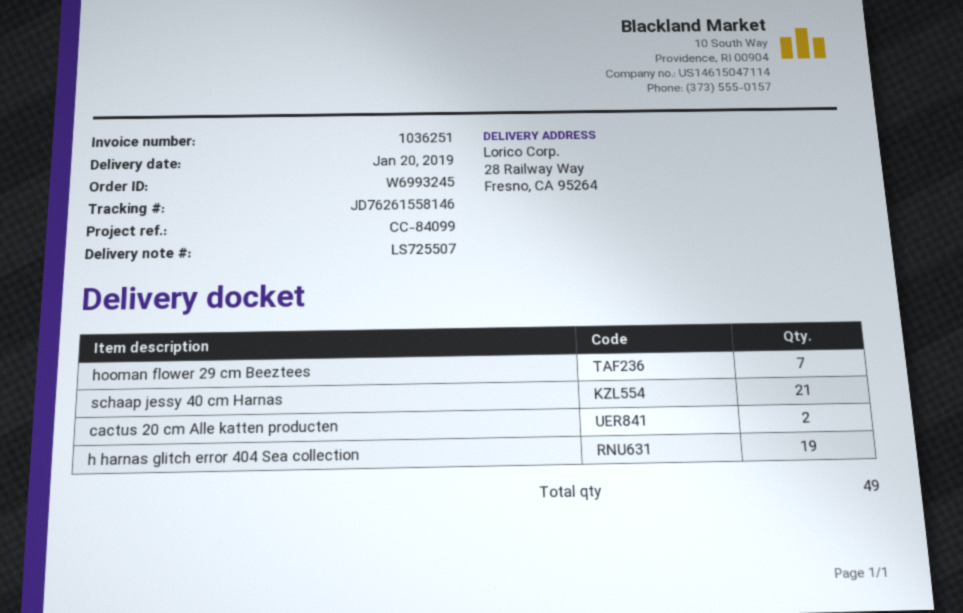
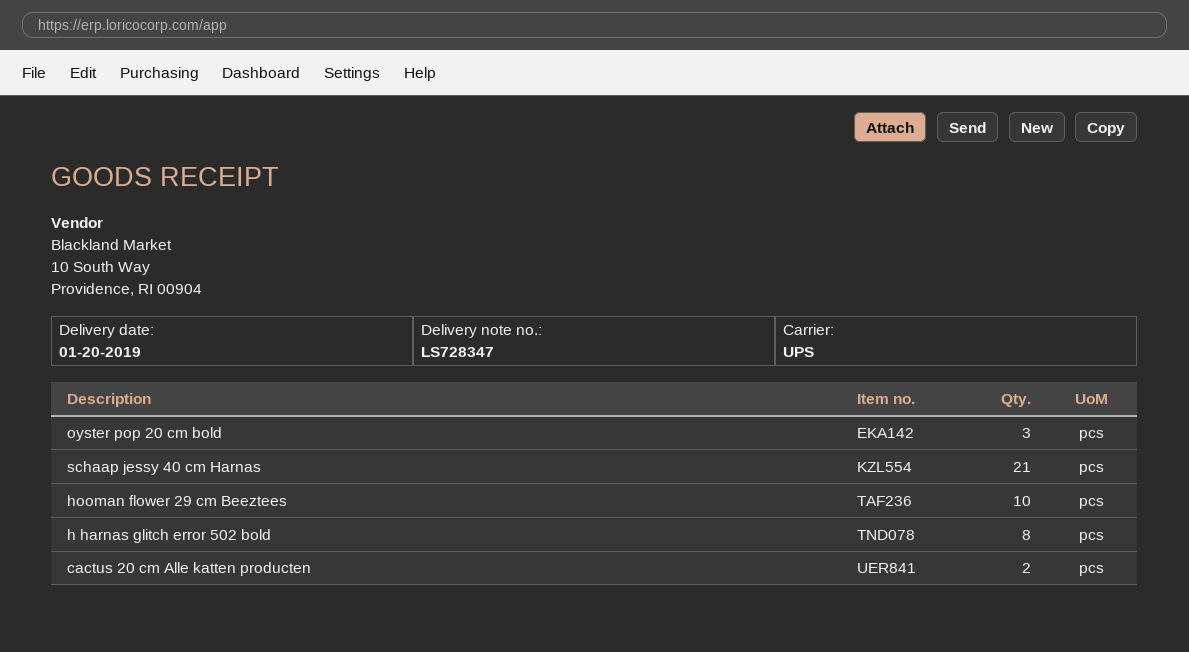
delivery note number: LS725507 -> LS728347
hooman flower 29 cm Beeztees: 7 -> 10
h harnas glitch error 404 Sea collection: 19 -> none
oyster pop 20 cm bold: none -> 3
h harnas glitch error 502 bold: none -> 8

